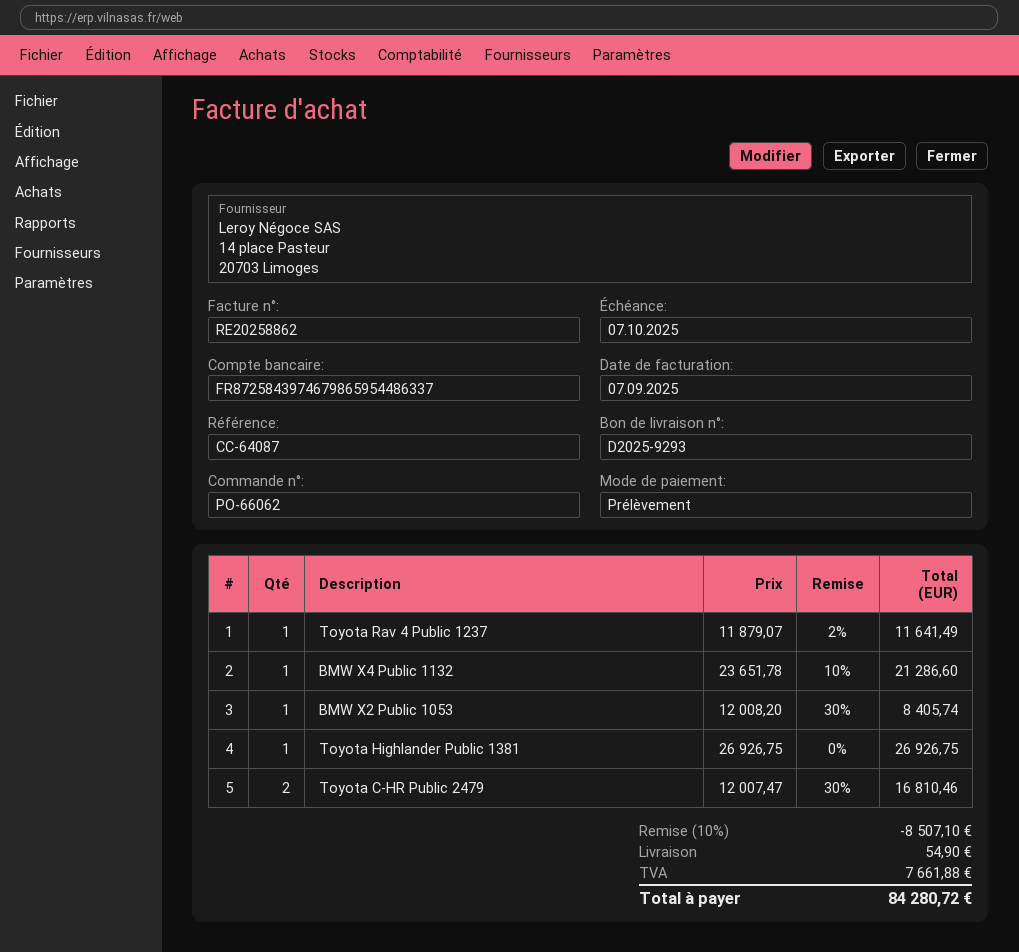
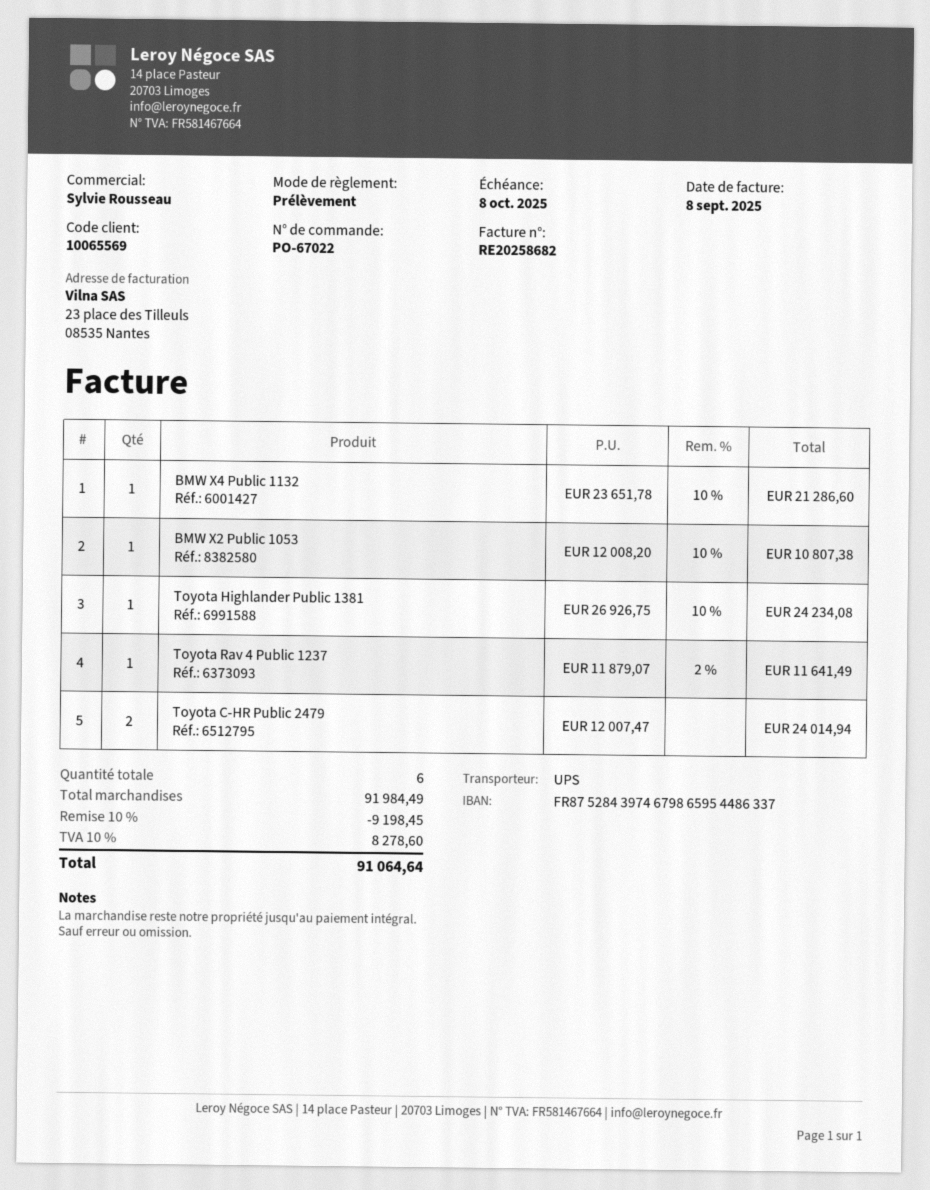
order number: PO-66062 -> PO-67022
invoice number: RE20258862 -> RE20258682
invoice date: 2025-09-07 -> 2025-09-08
due date: 2025-10-07 -> 2025-10-08
bank account: FR8725843974679865954486337 -> FR8752843974679865954486337
BMW X2 Public 1053: 1 x 12008.20 - 30% = 8405.74 -> 1 x 12008.20 - 10% = 10807.38
Toyota Highlander Public 1381: 1 x 26926.75 = 26926.75 -> 1 x 26926.75 - 10% = 24234.08
Toyota C-HR Public 2479: 2 x 12007.47 - 30% = 16810.46 -> 2 x 12007.47 = 24014.94
discount: 10% = 8507.10 -> 10% = 9198.45
shipping: 54.90 -> none
tax: 7661.88 -> 8278.60
total: 84280.72 -> 91064.64

